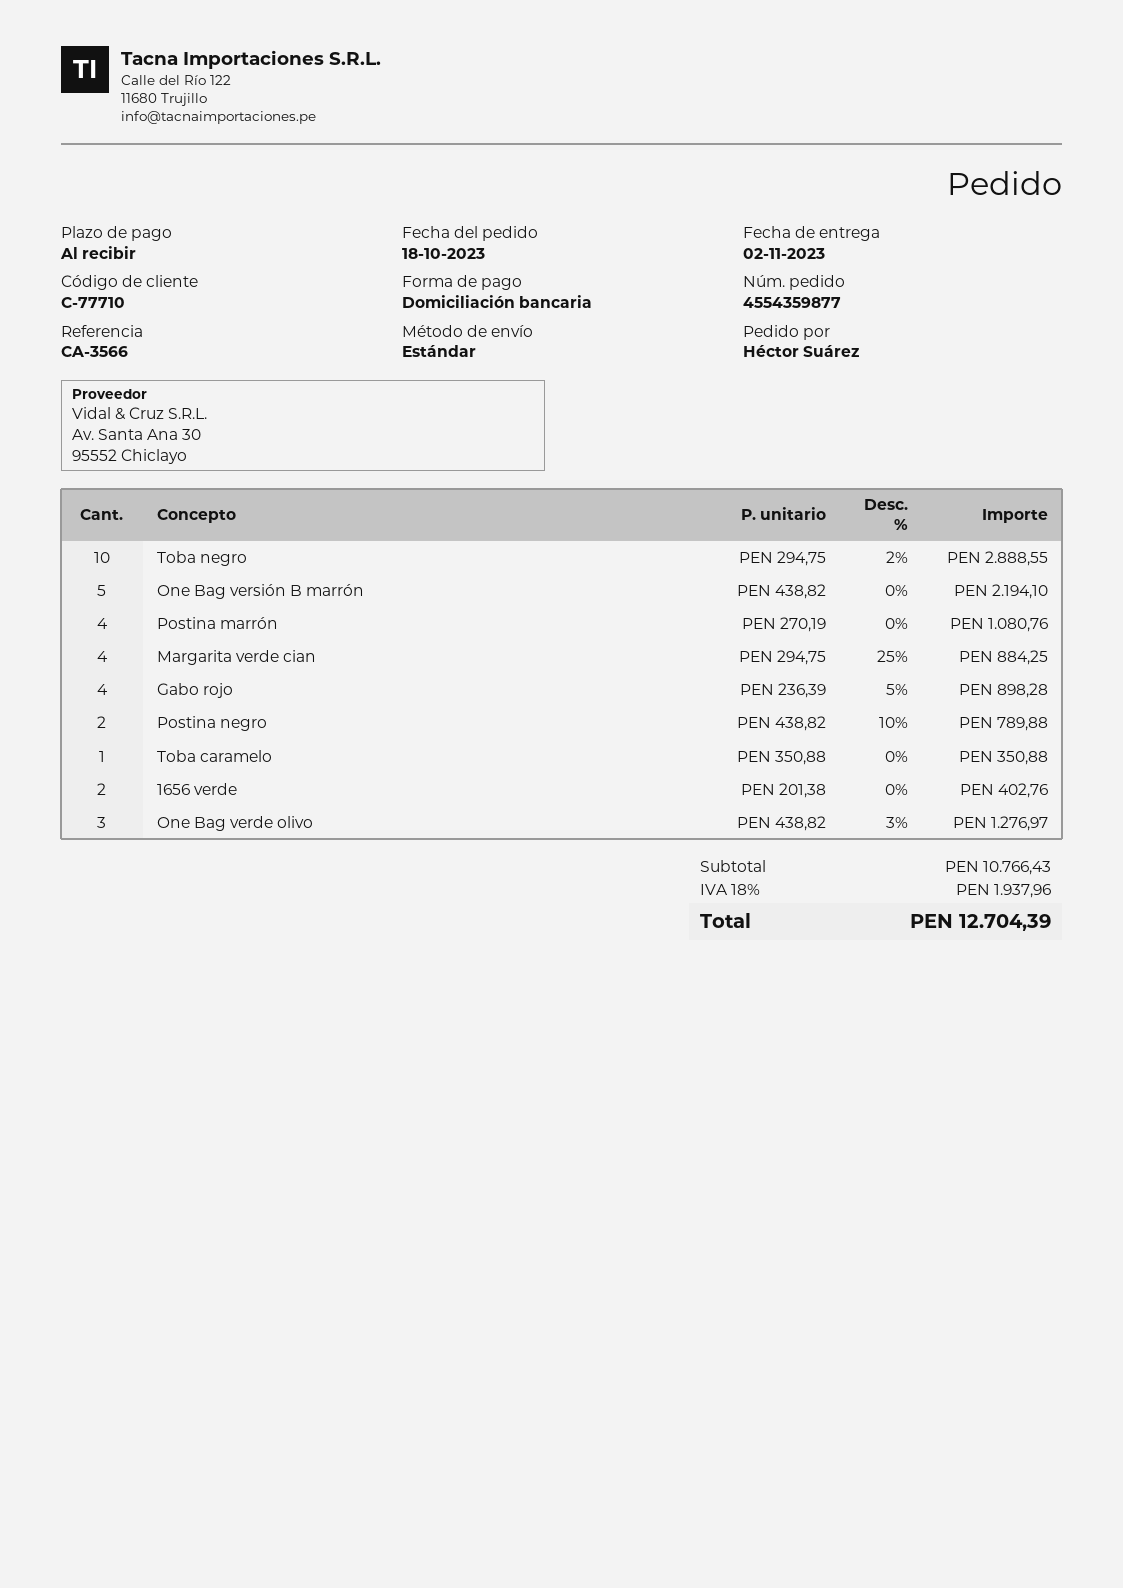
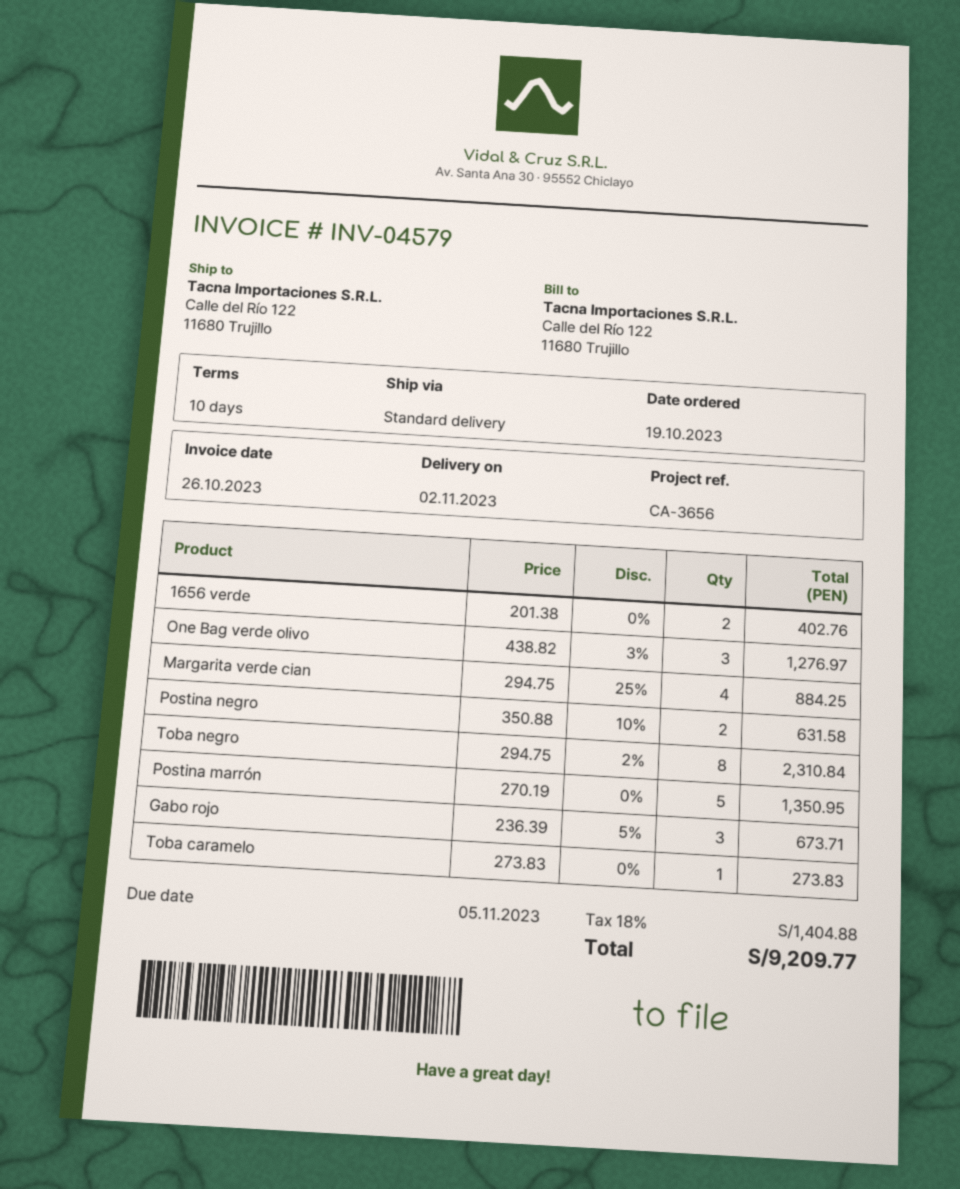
order date: 2023-10-18 -> 2023-10-19
payment terms: on receipt -> 10 days
reference: CA-3566 -> CA-3656
Toba negro: 10 x 294.75 - 2% = 2888.55 -> 8 x 294.75 - 2% = 2310.84
One Bag versión B marrón: 5 x 438.82 = 2194.10 -> none
Postina marrón: 4 x 270.19 = 1080.76 -> 5 x 270.19 = 1350.95
Gabo rojo: 4 x 236.39 - 5% = 898.28 -> 3 x 236.39 - 5% = 673.71
Postina negro: 2 x 438.82 - 10% = 789.88 -> 2 x 350.88 - 10% = 631.58
Toba caramelo: 1 x 350.88 = 350.88 -> 1 x 273.83 = 273.83
tax: 18% = 1937.96 -> 18% = 1404.88
total: 12704.39 -> 9209.77

